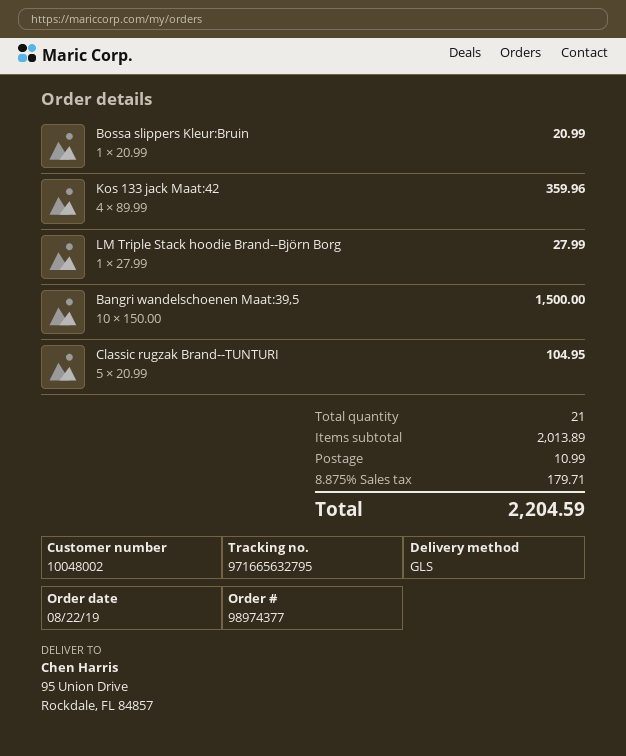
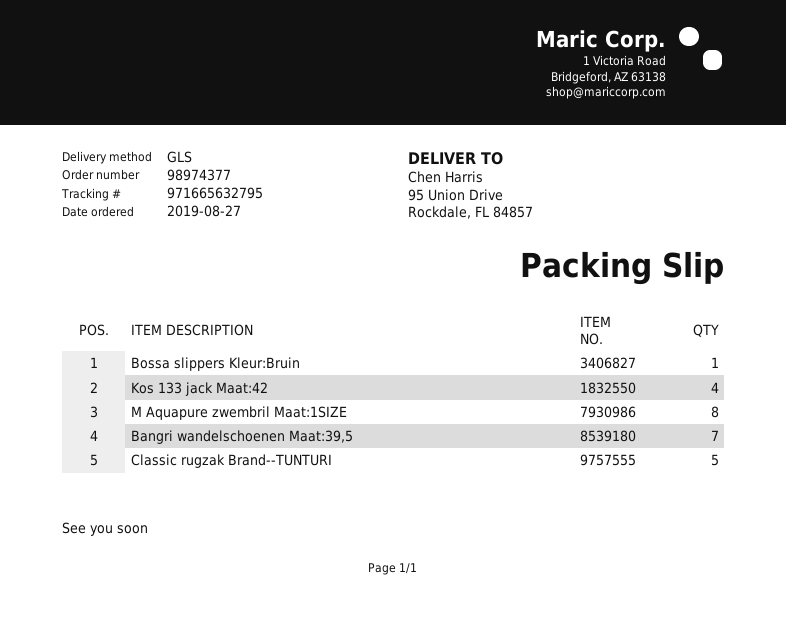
order date: 2019-08-22 -> 2019-08-27
LM Triple Stack hoodie Brand--Björn Borg: 1 -> none
Bangri wandelschoenen Maat:39,5: 10 -> 7
M Aquapure zwembril Maat:1SIZE: none -> 8

